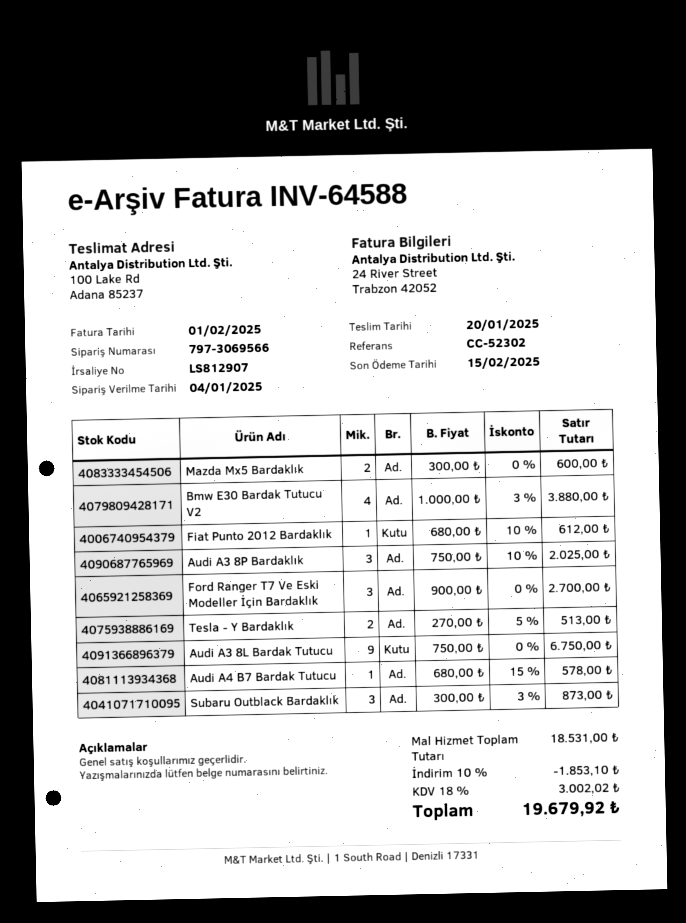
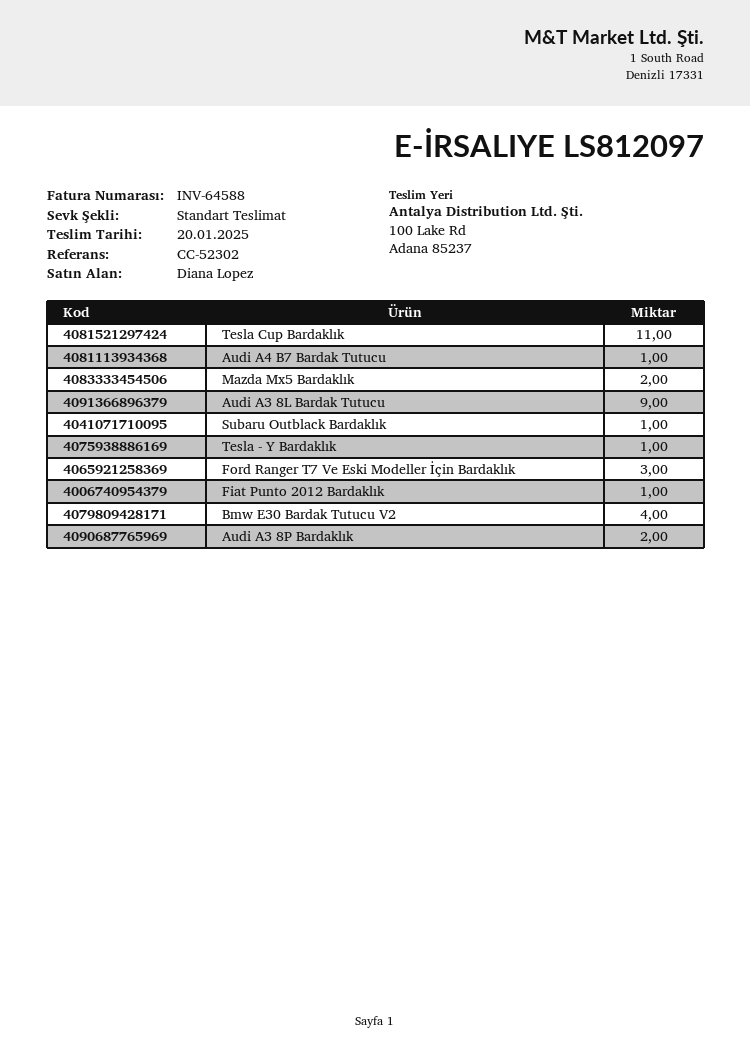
delivery note number: LS812907 -> LS812097
Audi A3 8P Bardaklık: 3 -> 2
Tesla - Y Bardaklık: 2 -> 1
Subaru Outblack Bardaklık: 3 -> 1
Tesla Cup Bardaklık: none -> 11

